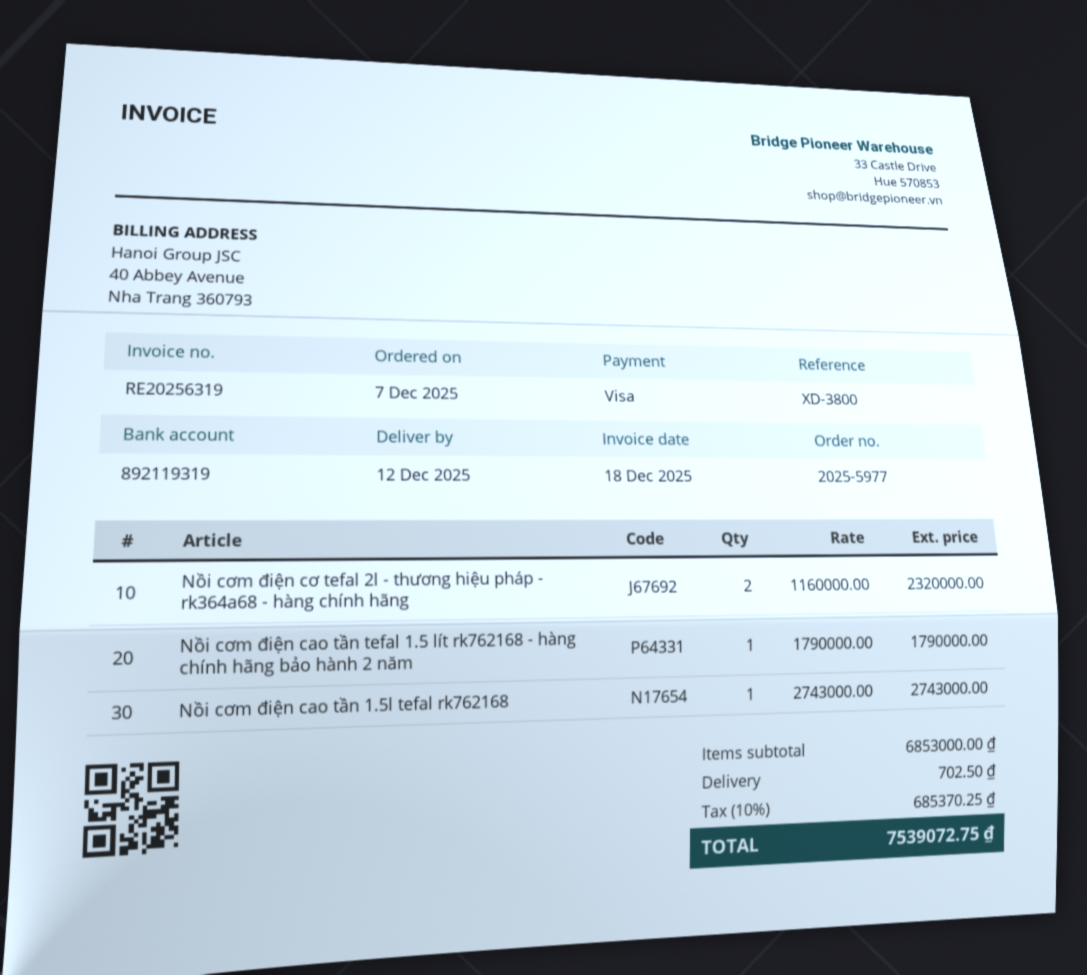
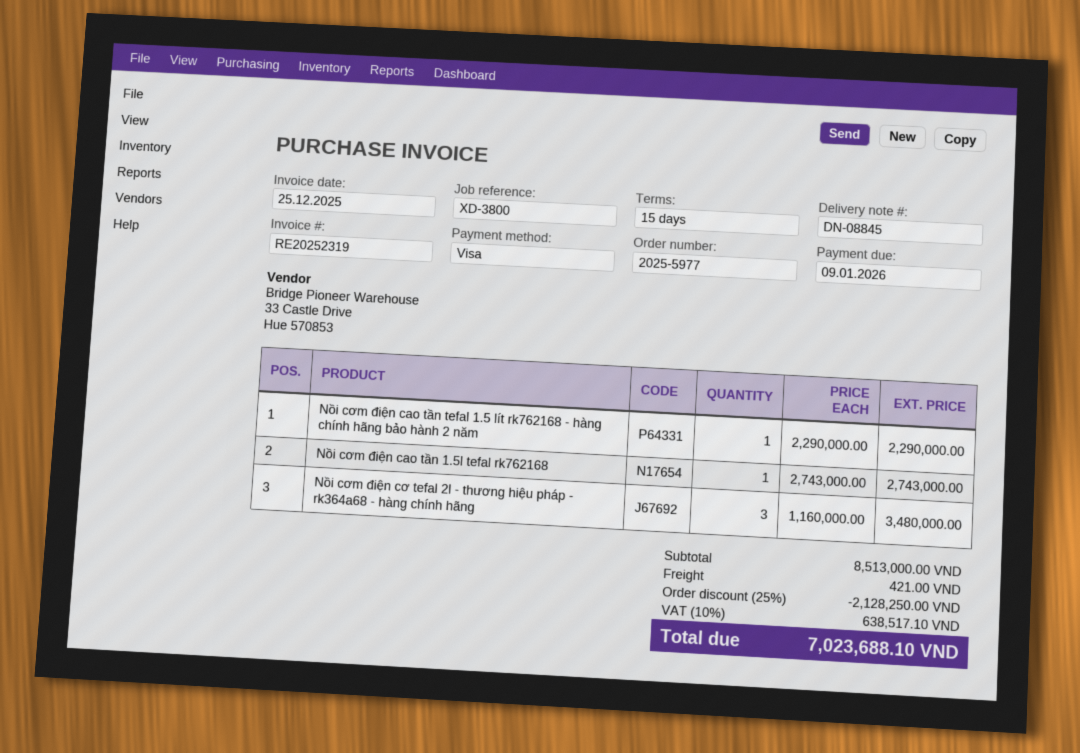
invoice number: RE20256319 -> RE20252319
invoice date: 2025-12-18 -> 2025-12-25
Nồi cơm điện cơ tefal 2l - thương hiệu pháp - rk364a68 - hàng chính hãng: 2 x 1160000.00 = 2320000.00 -> 3 x 1160000.00 = 3480000.00
Nồi cơm điện cao tần tefal 1.5 lít rk762168 - hàng chính hãng bảo hành 2 năm: 1 x 1790000.00 = 1790000.00 -> 1 x 2290000.00 = 2290000.00
subtotal: 6853000.00 -> 8513000.00
discount: none -> 25% = 2128250.00
shipping: 702.50 -> 421.00
tax: 10% = 685370.25 -> 10% = 638517.10
total: 7539072.75 -> 7023688.10

